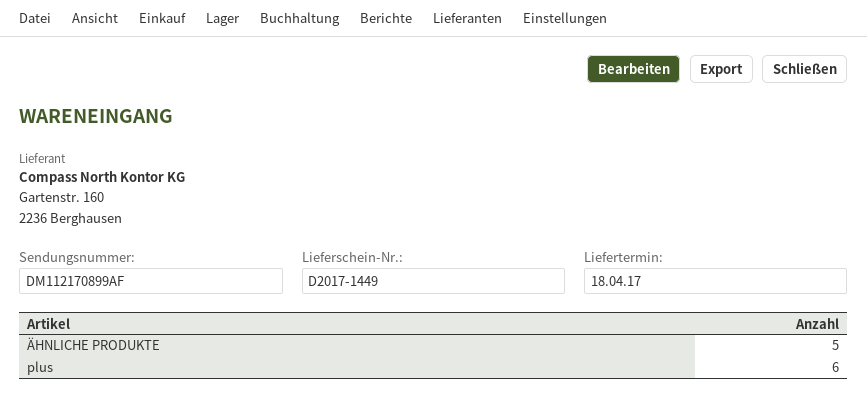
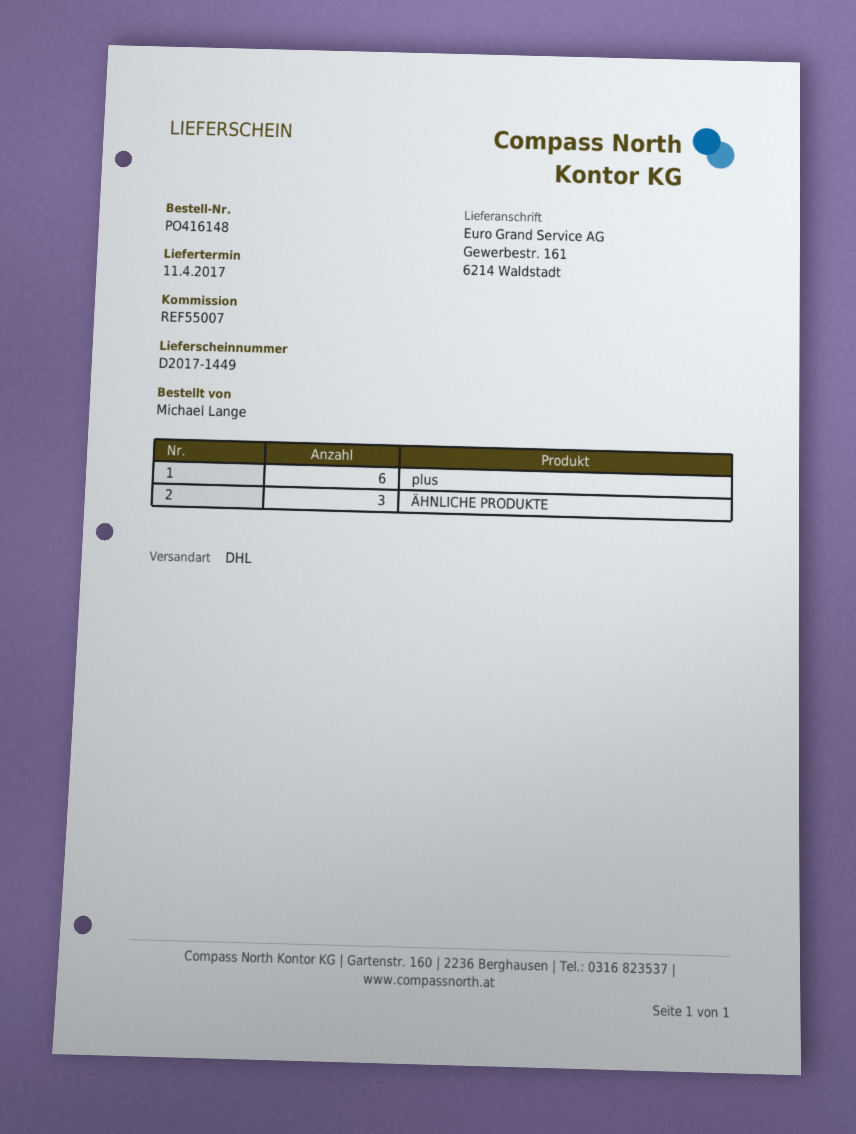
delivery date: 2017-04-18 -> 2017-04-11
ÄHNLICHE PRODUKTE: 5 -> 3

